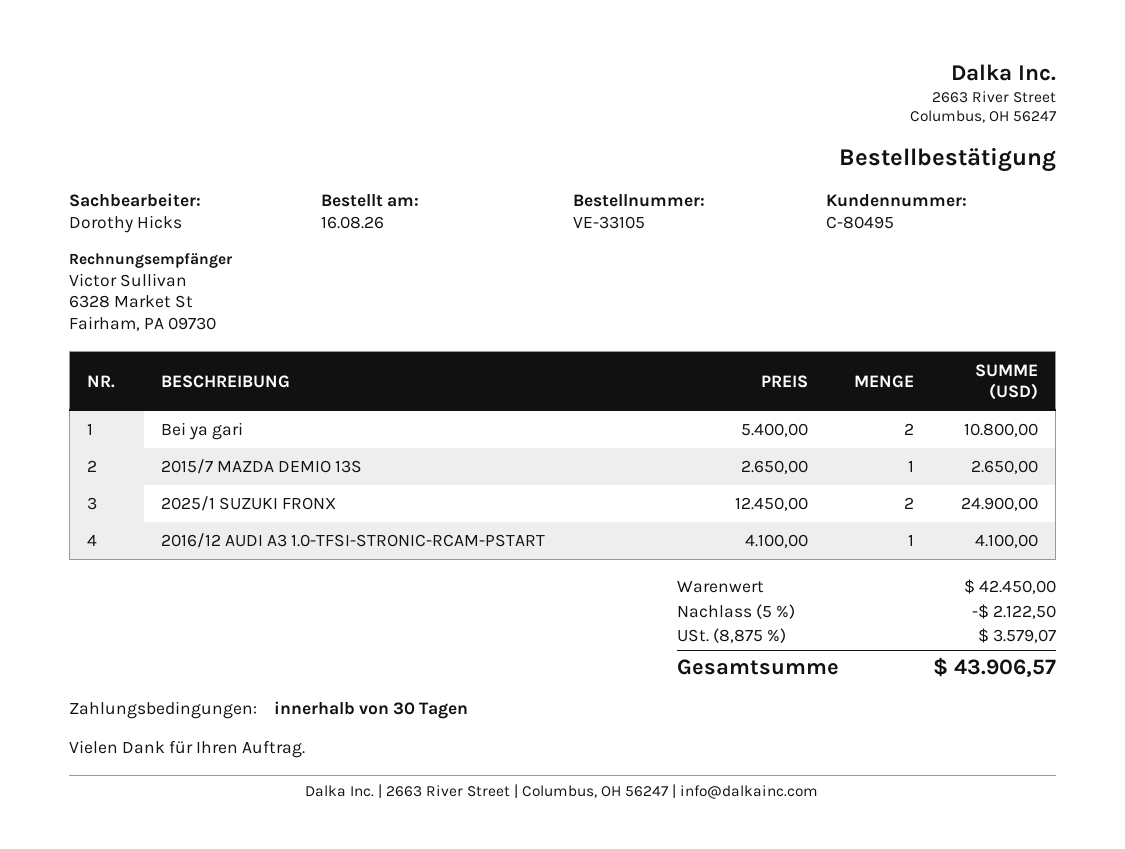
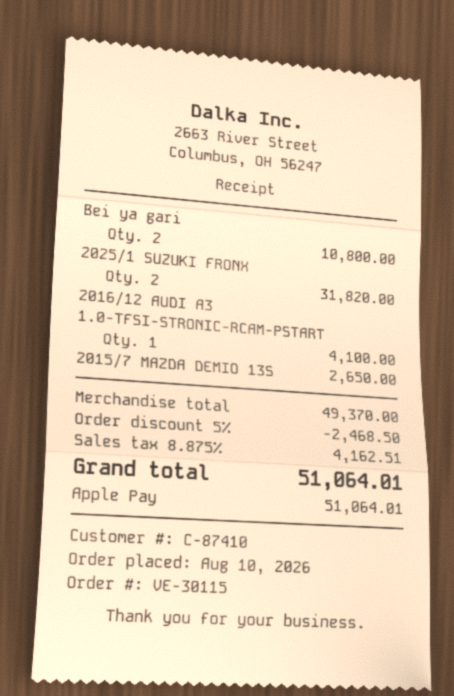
order number: VE-33105 -> VE-30115
order date: 2026-08-16 -> 2026-08-10
customer number: C-80495 -> C-87410
2025/1 SUZUKI FRONX: 2 for 24900.00 -> 2 for 31820.00
subtotal: 42450.00 -> 49370.00
discount: 5% = 2122.50 -> 5% = 2468.50
tax: 8.875% = 3579.07 -> 8.875% = 4162.51
total: 43906.57 -> 51064.01

